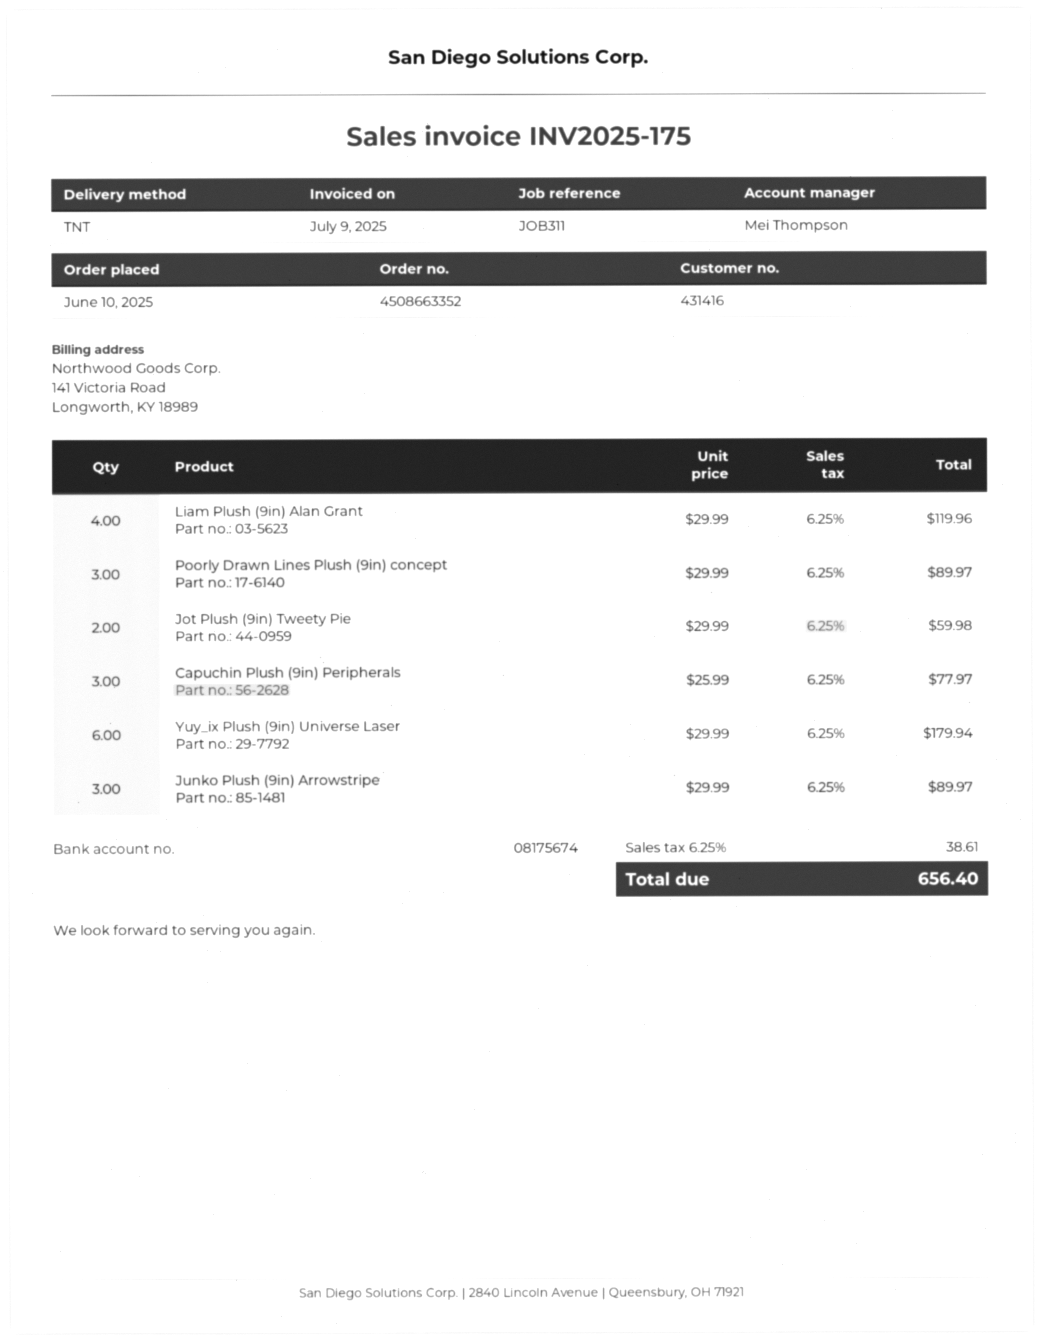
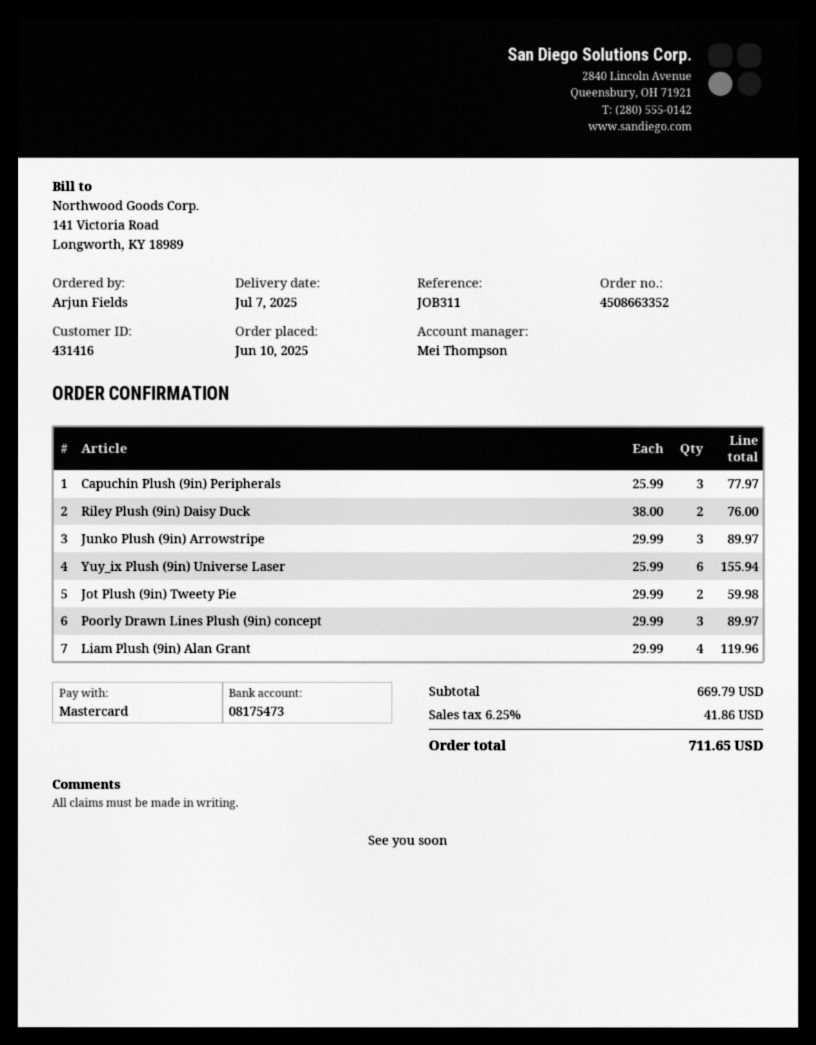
bank account: 08175674 -> 08175473
Yuy_ix Plush (9in) Universe Laser: 6 x 29.99 = 179.94 -> 6 x 25.99 = 155.94
Riley Plush (9in) Daisy Duck: none -> 2 x 38.00 = 76.00
tax: 6.25% = 38.61 -> 6.25% = 41.86
total: 656.40 -> 711.65

